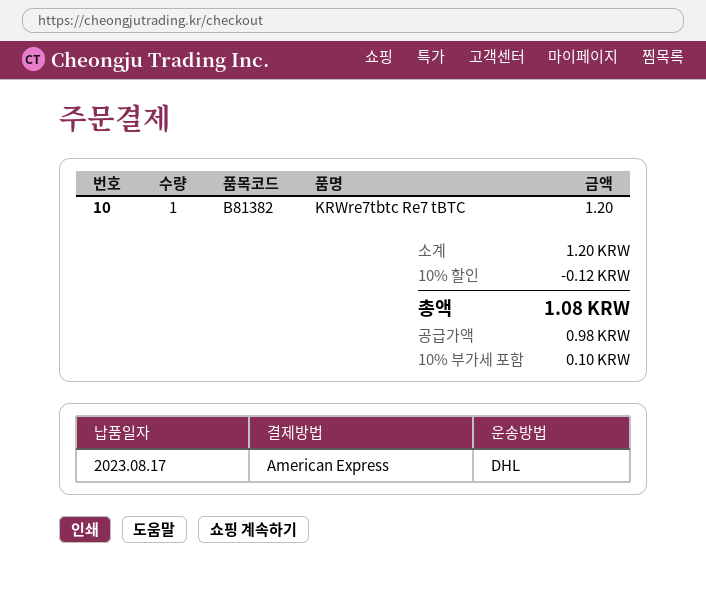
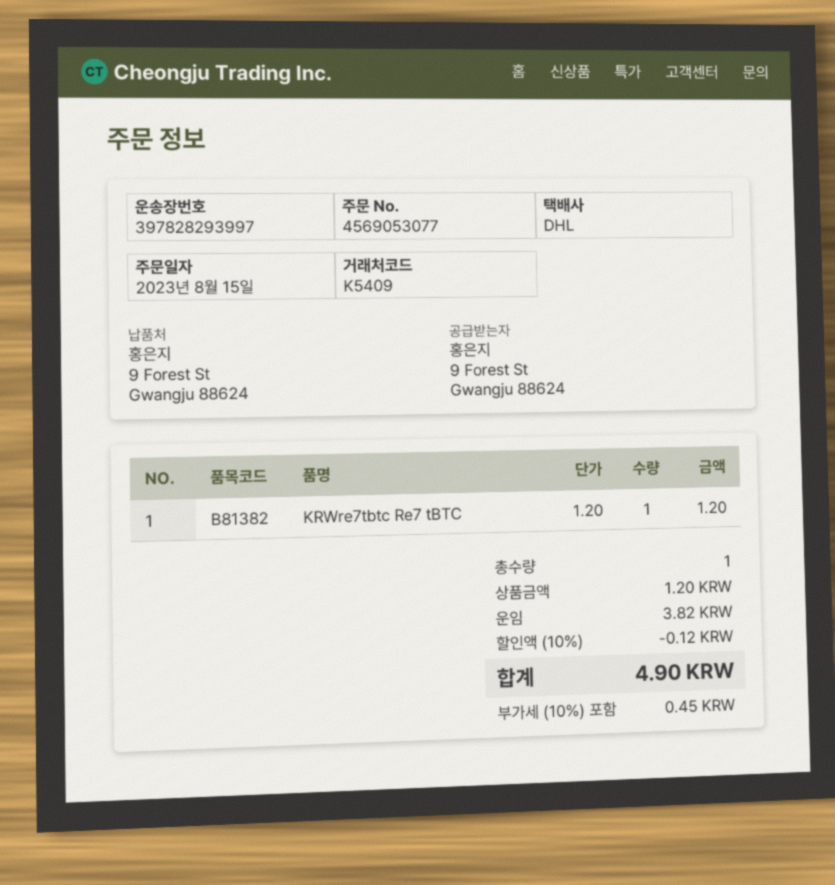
shipping: none -> 3.82
tax: 10% = 0.10 -> 10% = 0.45
total: 1.08 -> 4.90

